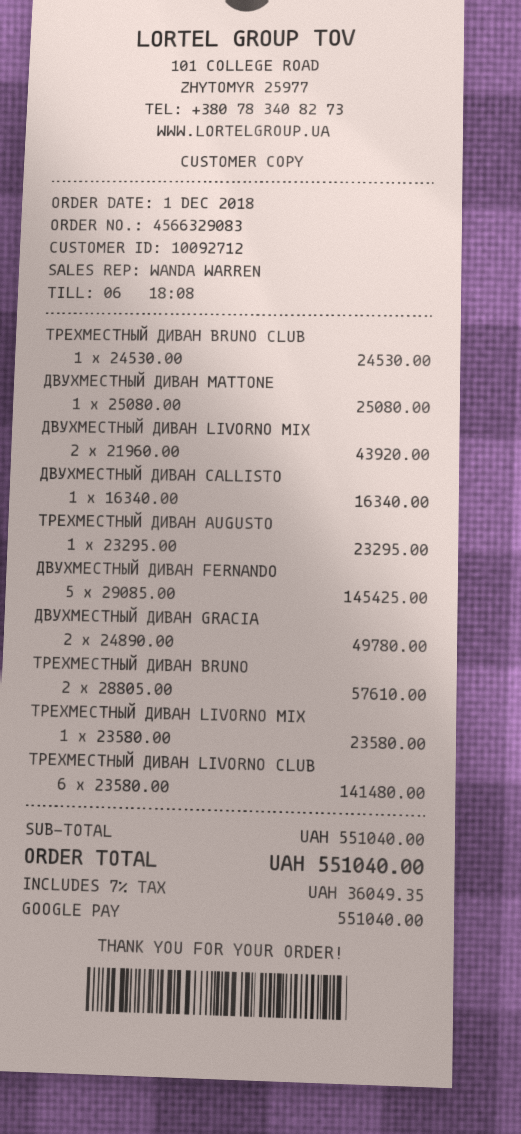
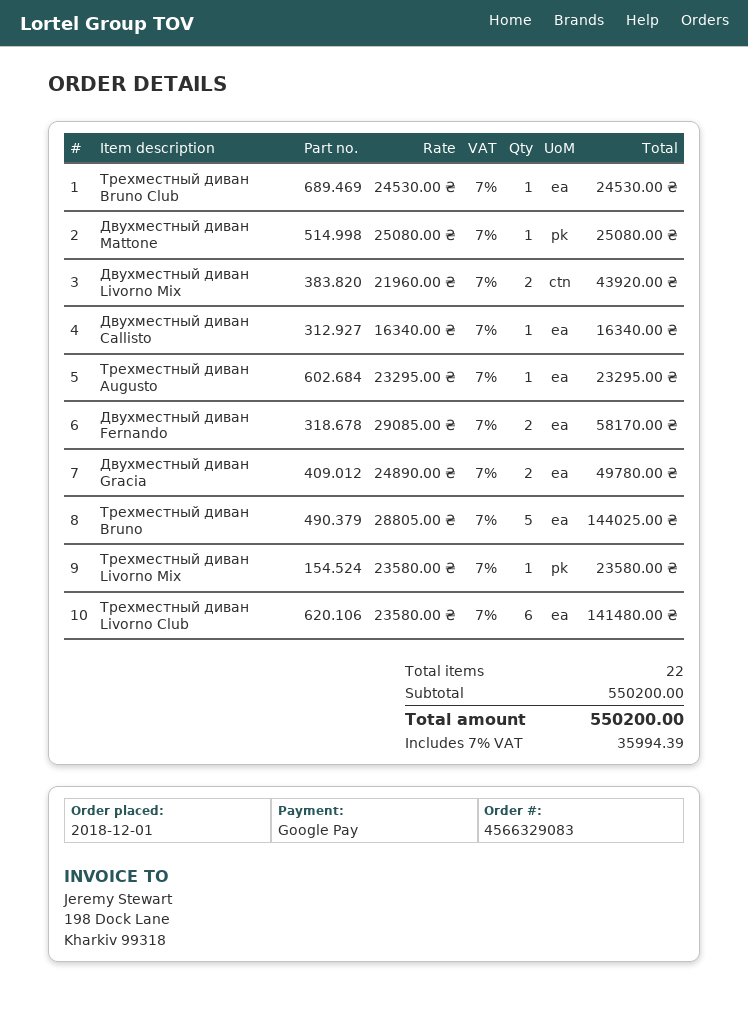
ДВУХМЕСТНЫЙ ДИВАН FERNANDO: 5 x 29085.00 = 145425.00 -> 2 x 29085.00 = 58170.00
ТРЕХМЕСТНЫЙ ДИВАН BRUNO: 2 x 28805.00 = 57610.00 -> 5 x 28805.00 = 144025.00
subtotal: 551040.00 -> 550200.00
tax: 7% = 36049.35 -> 7% = 35994.39
total: 551040.00 -> 550200.00

